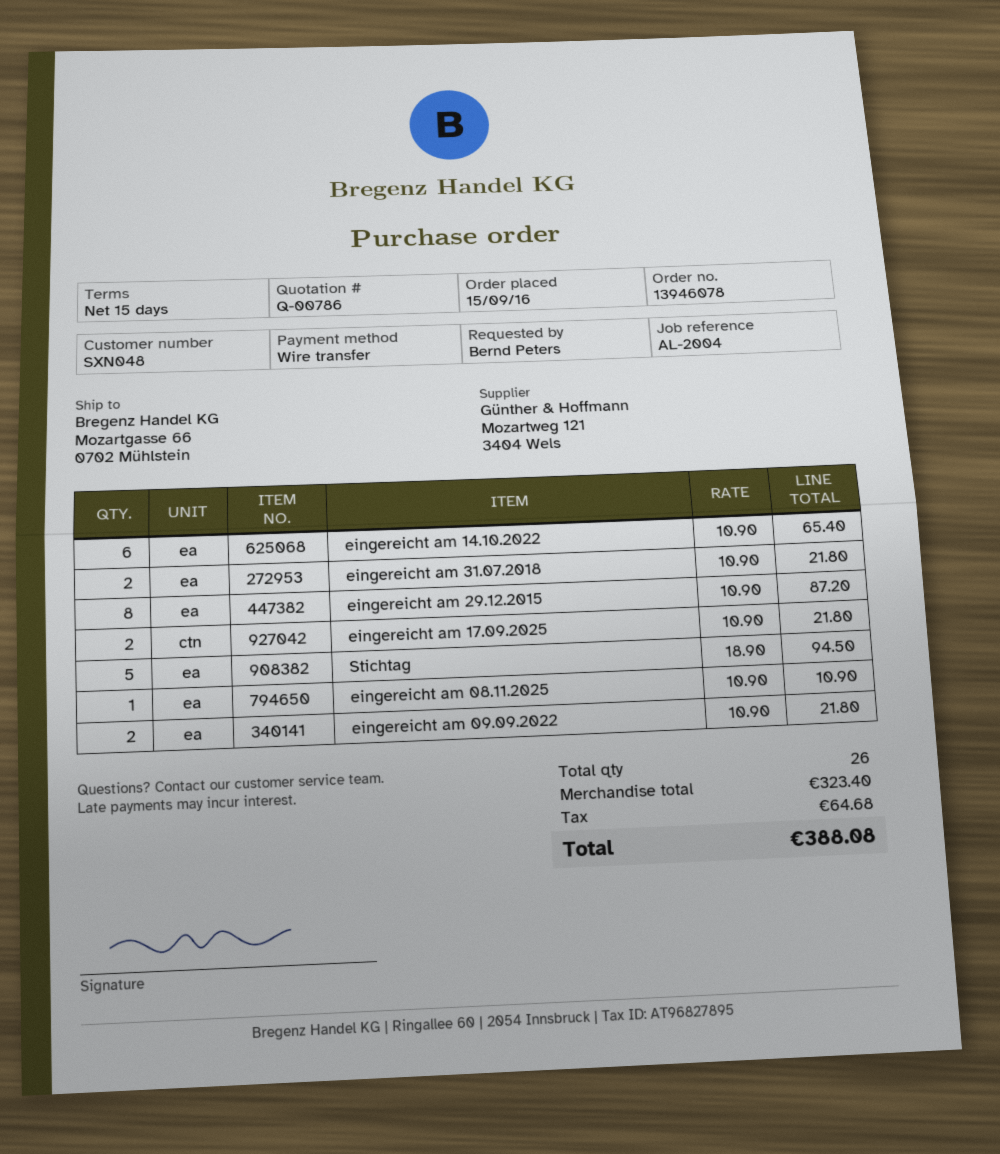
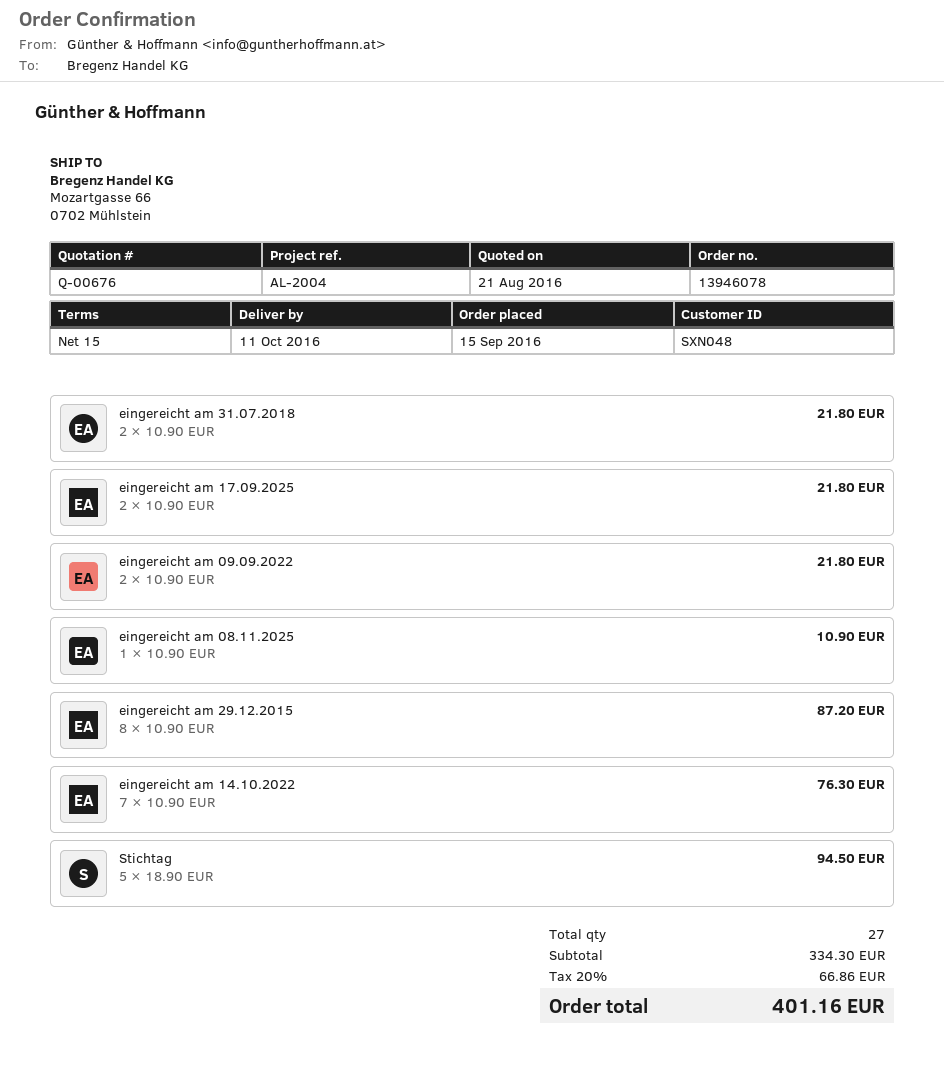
quote number: Q-00786 -> Q-00676
eingereicht am 14.10.2022: 6 x 10.90 = 65.40 -> 7 x 10.90 = 76.30
total quantity: 26 -> 27
subtotal: 323.40 -> 334.30
tax: 64.68 -> 66.86
total: 388.08 -> 401.16

